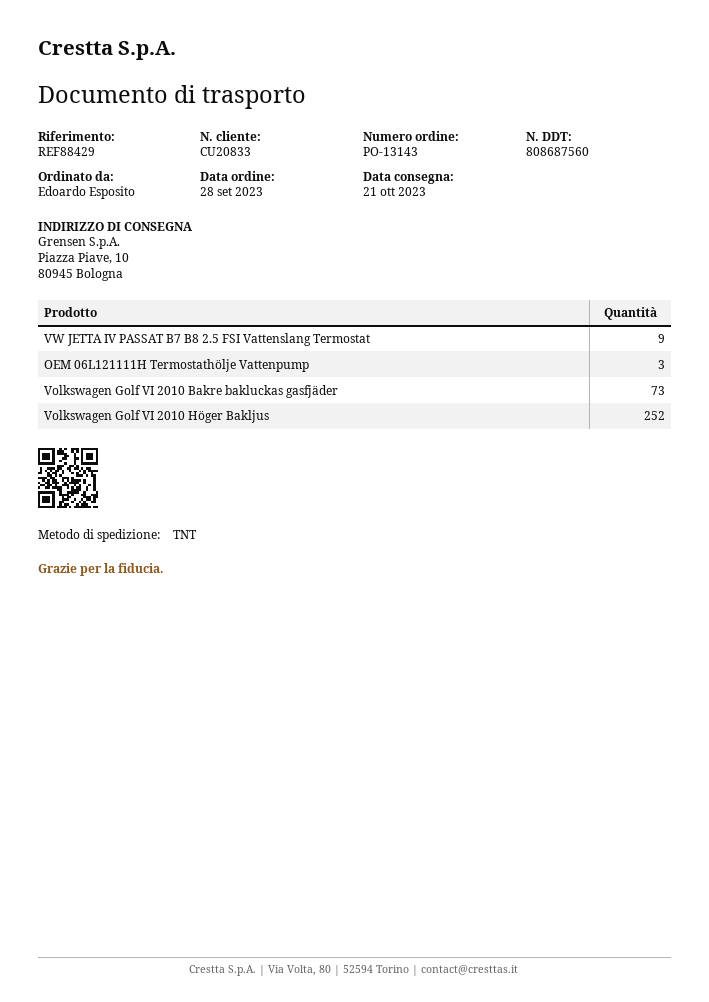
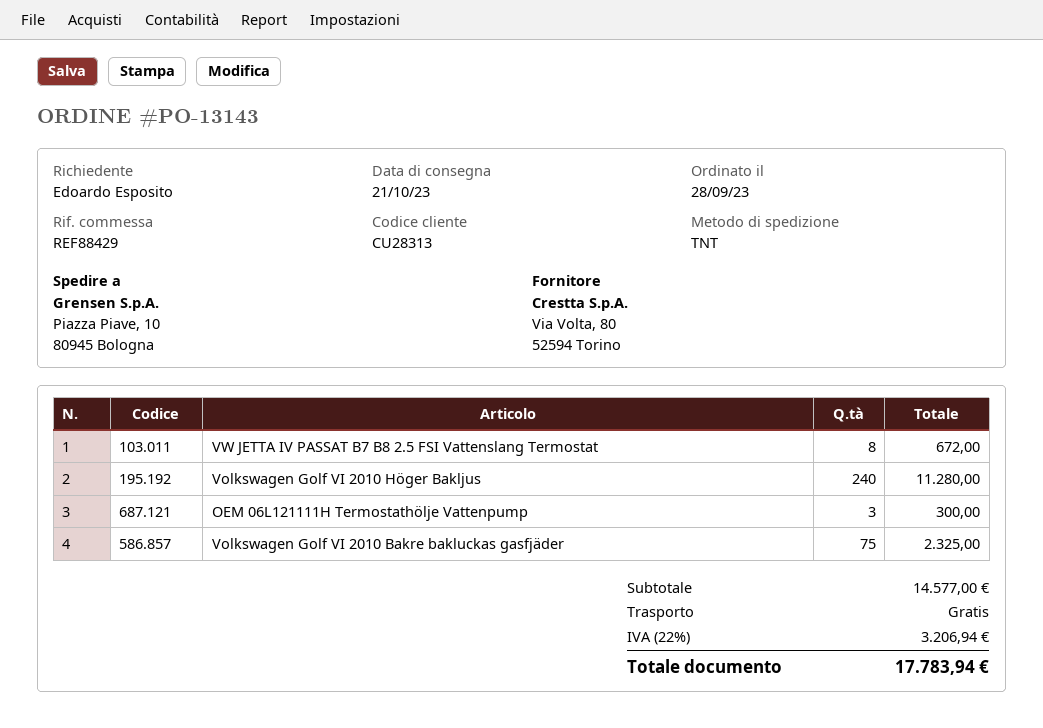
customer number: CU20833 -> CU28313
VW JETTA IV PASSAT B7 B8 2.5 FSI Vattenslang Termostat: 9 -> 8
Volkswagen Golf VI 2010 Bakre bakluckas gasfjäder: 73 -> 75
Volkswagen Golf VI 2010 Höger Bakljus: 252 -> 240

